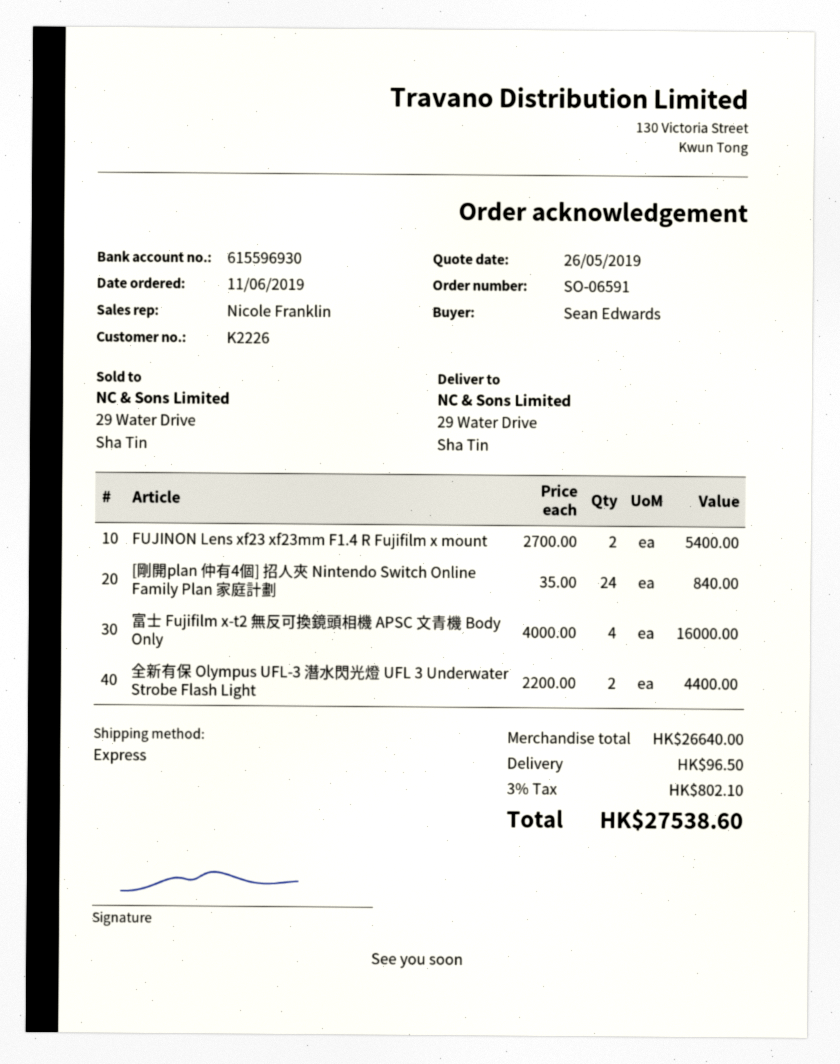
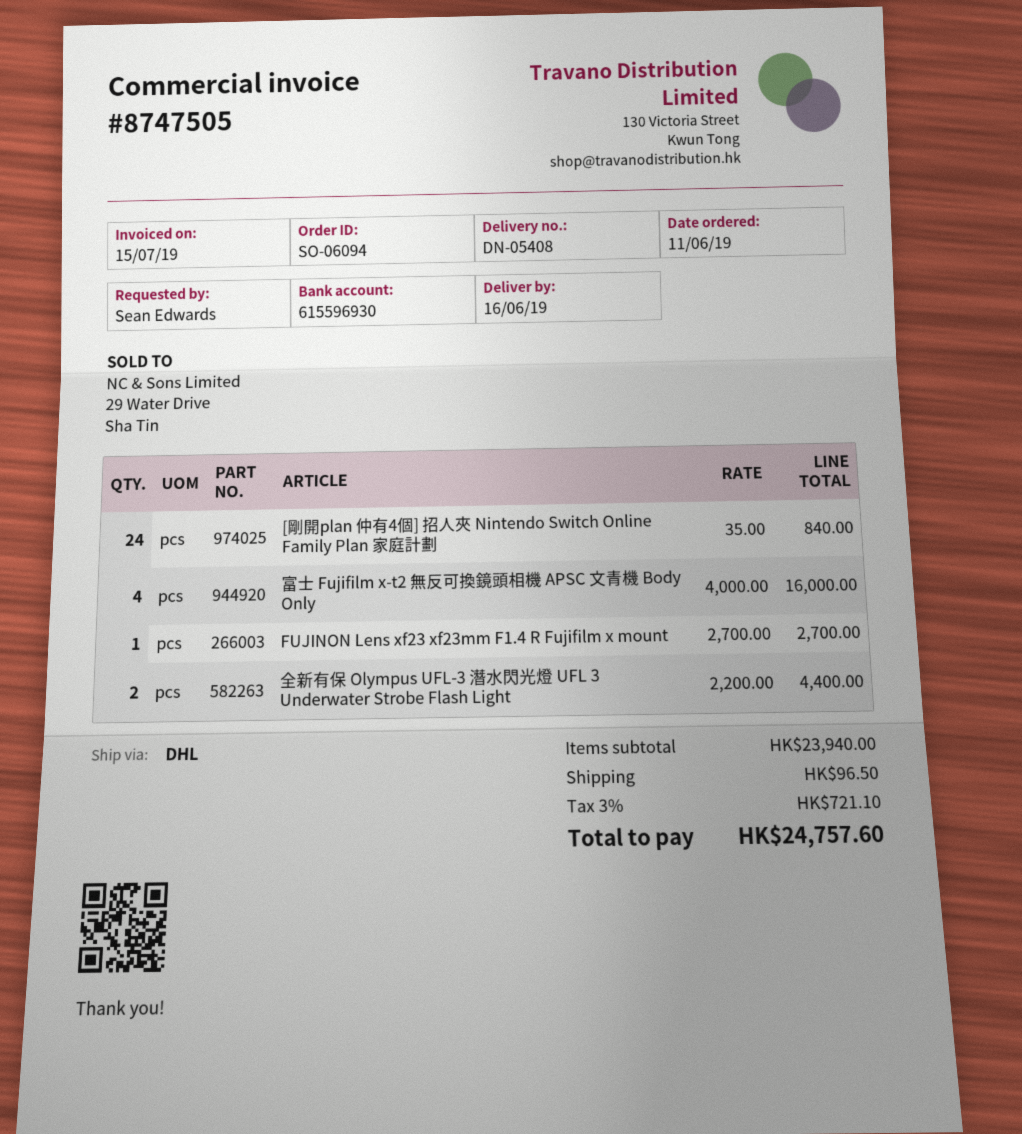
order number: SO-06591 -> SO-06094
shipping method: express -> DHL
FUJINON Lens xf23 xf23mm F1.4 R Fujifilm x mount: 2 x 2700.00 = 5400.00 -> 1 x 2700.00 = 2700.00
subtotal: 26640.00 -> 23940.00
tax: 3% = 802.10 -> 3% = 721.10
total: 27538.60 -> 24757.60

